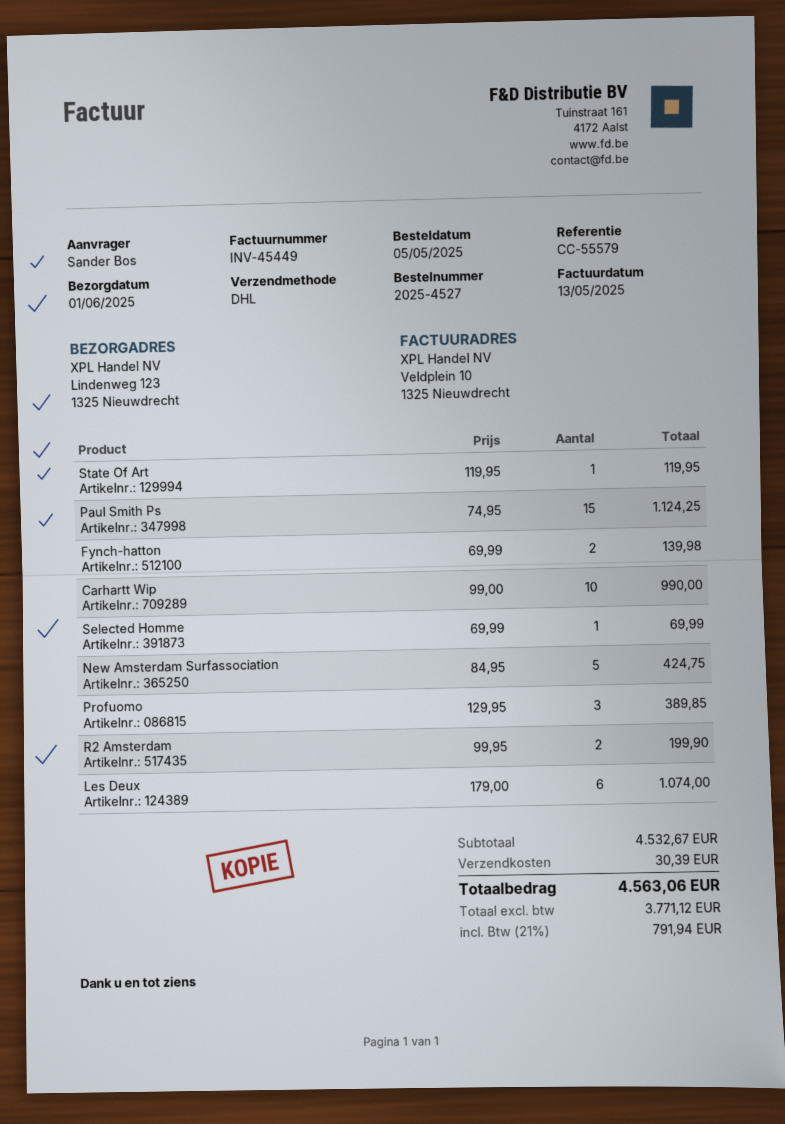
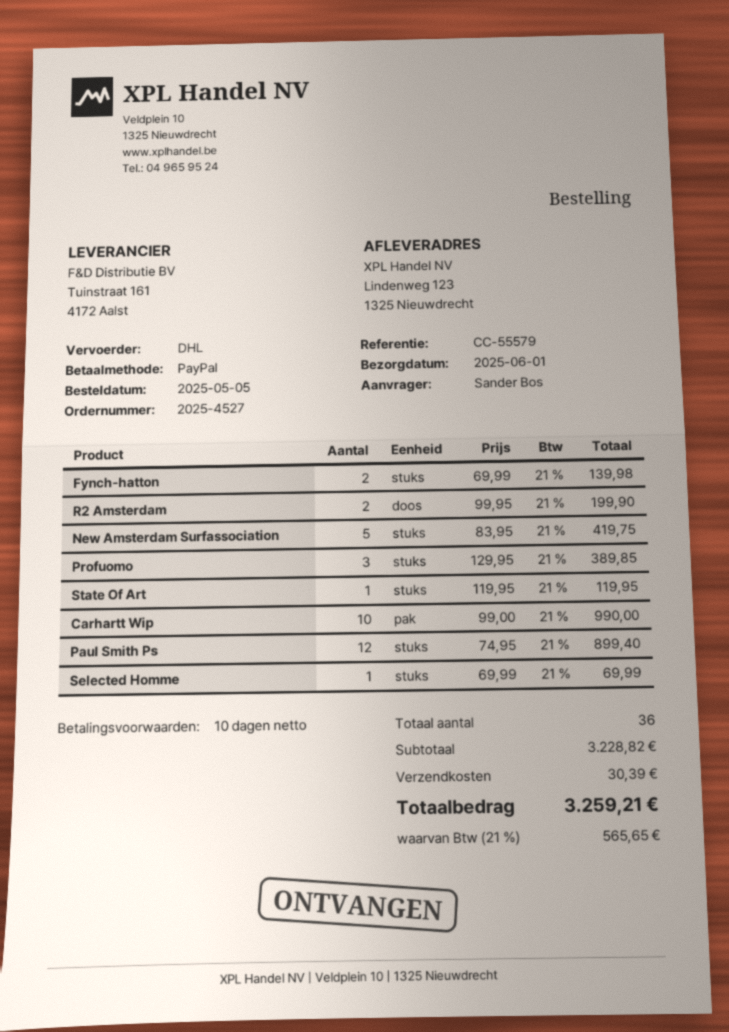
Paul Smith Ps: 15 x 74.95 = 1124.25 -> 12 x 74.95 = 899.40
New Amsterdam Surfassociation: 5 x 84.95 = 424.75 -> 5 x 83.95 = 419.75
Les Deux: 6 x 179.00 = 1074.00 -> none
subtotal: 4532.67 -> 3228.82
tax: 21% = 791.94 -> 21% = 565.65
total: 4563.06 -> 3259.21

